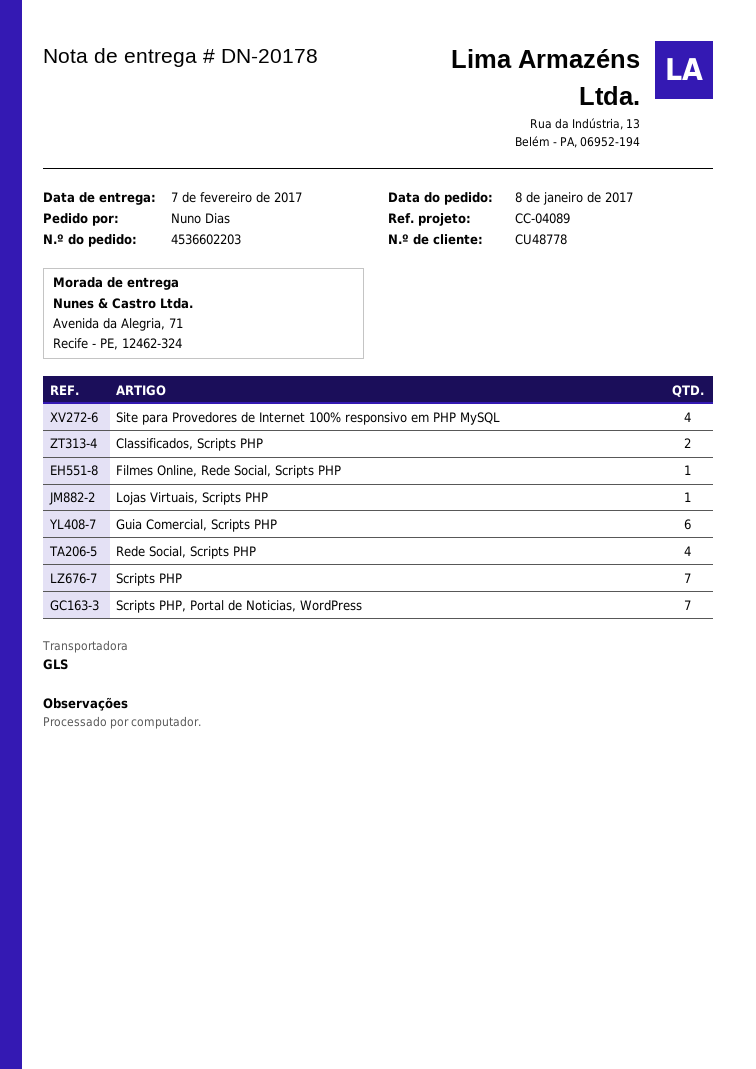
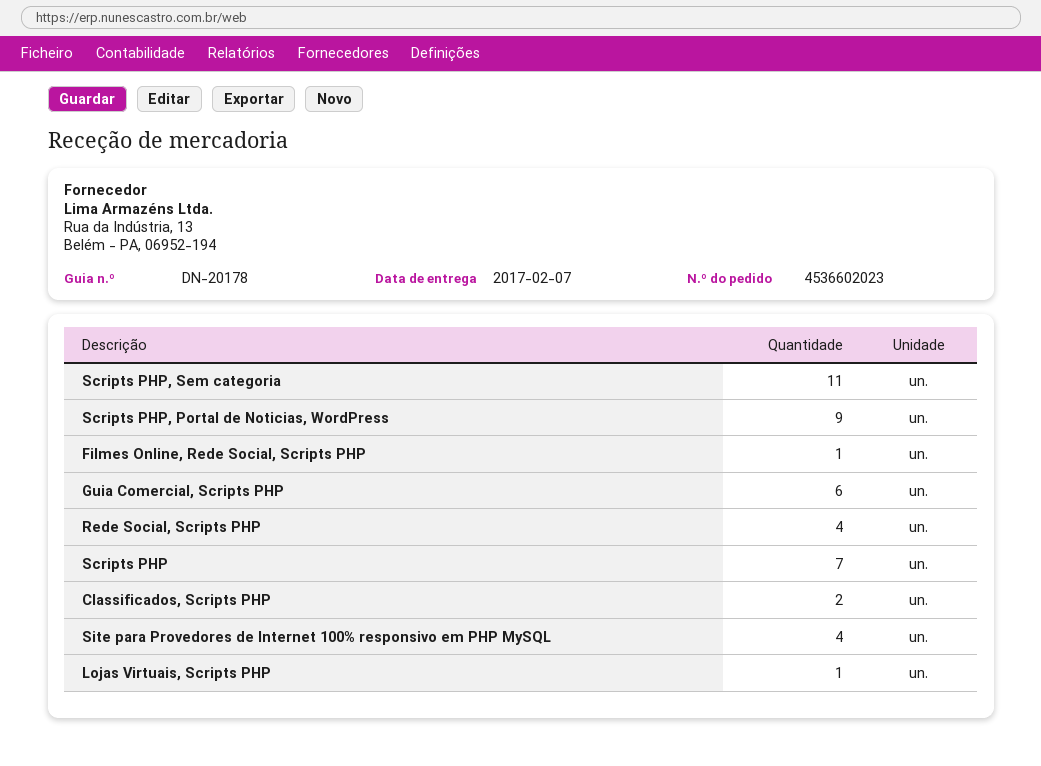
order number: 4536602203 -> 4536602023
Scripts PHP, Portal de Noticias, WordPress: 7 -> 9
Scripts PHP, Sem categoria: none -> 11

